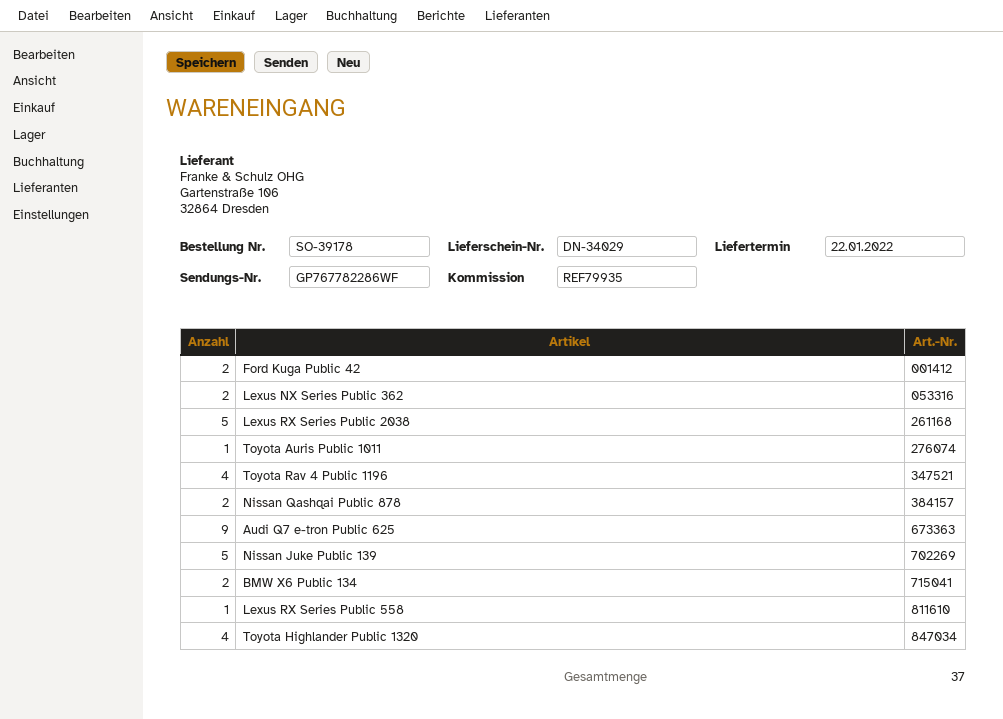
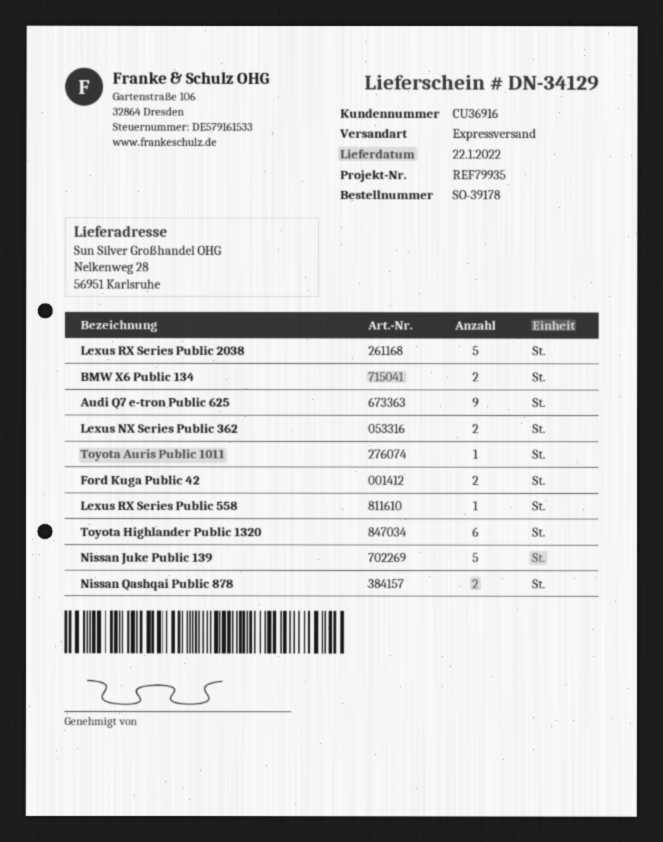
delivery note number: DN-34029 -> DN-34129
Toyota Rav 4 Public 1196: 4 -> none
Toyota Highlander Public 1320: 4 -> 6

